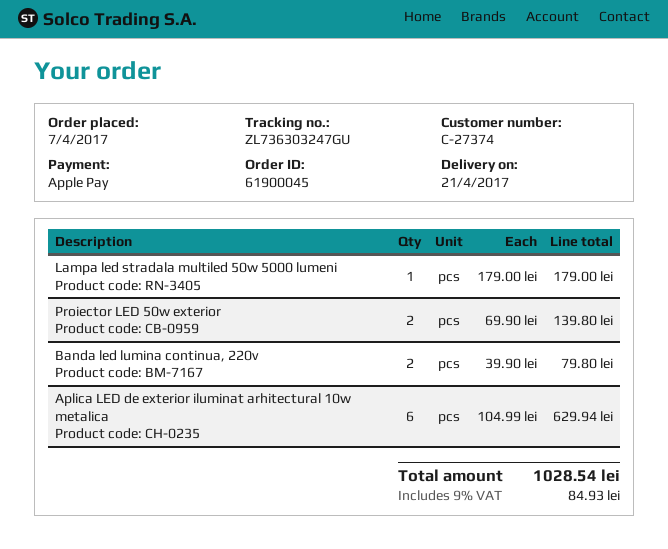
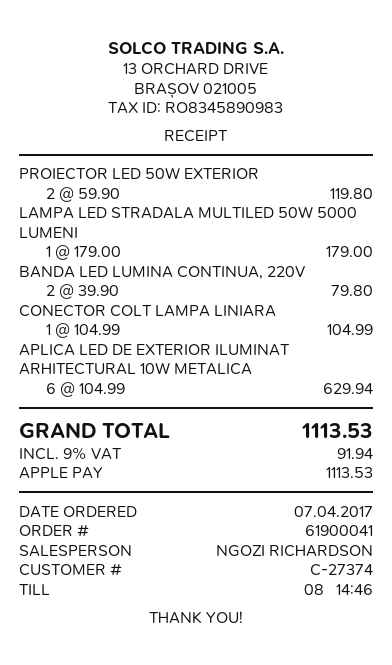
order number: 61900045 -> 61900041
Proiector LED 50w exterior: 2 x 69.90 = 139.80 -> 2 x 59.90 = 119.80
CONECTOR COLT LAMPA LINIARA: none -> 1 x 104.99 = 104.99
tax: 9% = 84.93 -> 9% = 91.94
total: 1028.54 -> 1113.53

